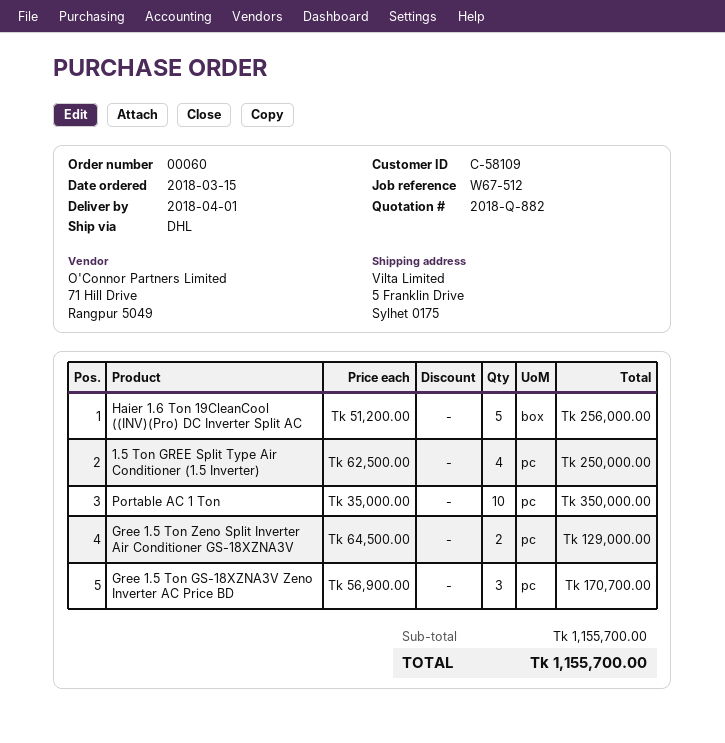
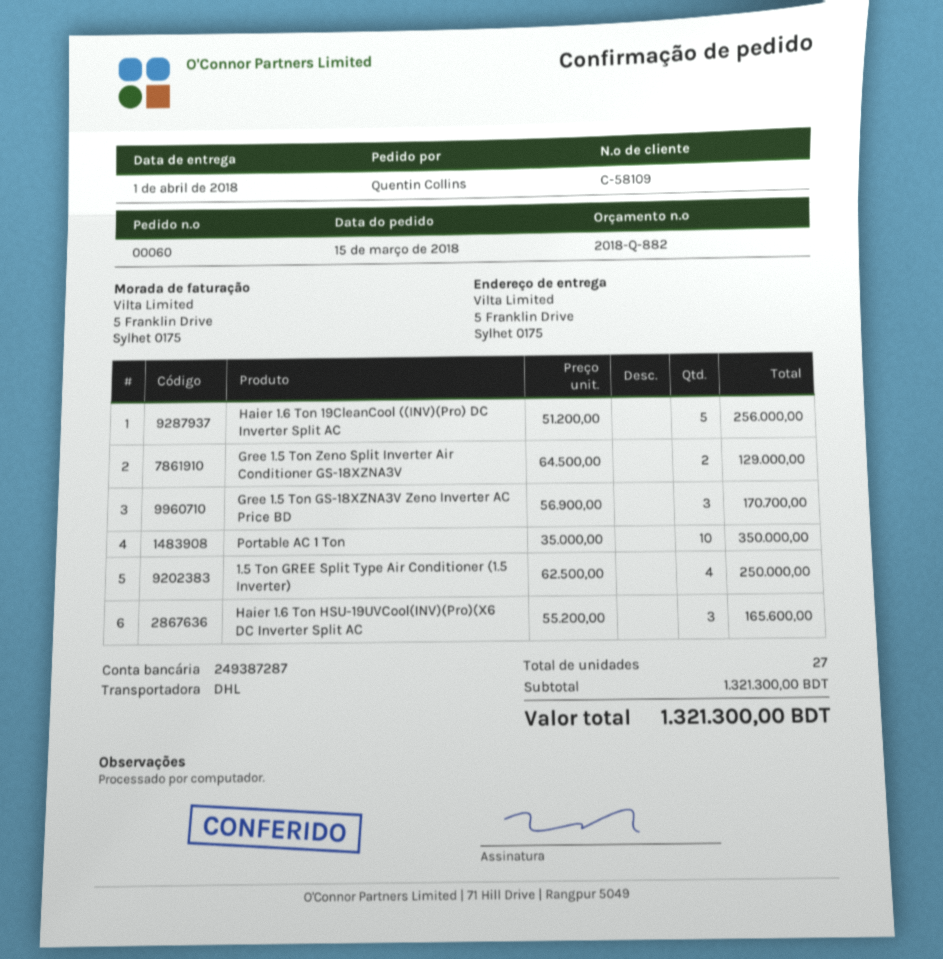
Haier 1.6 Ton HSU-19UVCool(INV)(Pro)(X6 DC Inverter Split AC: none -> 3 x 55200.00 = 165600.00
subtotal: 1155700.00 -> 1321300.00
total: 1155700.00 -> 1321300.00

